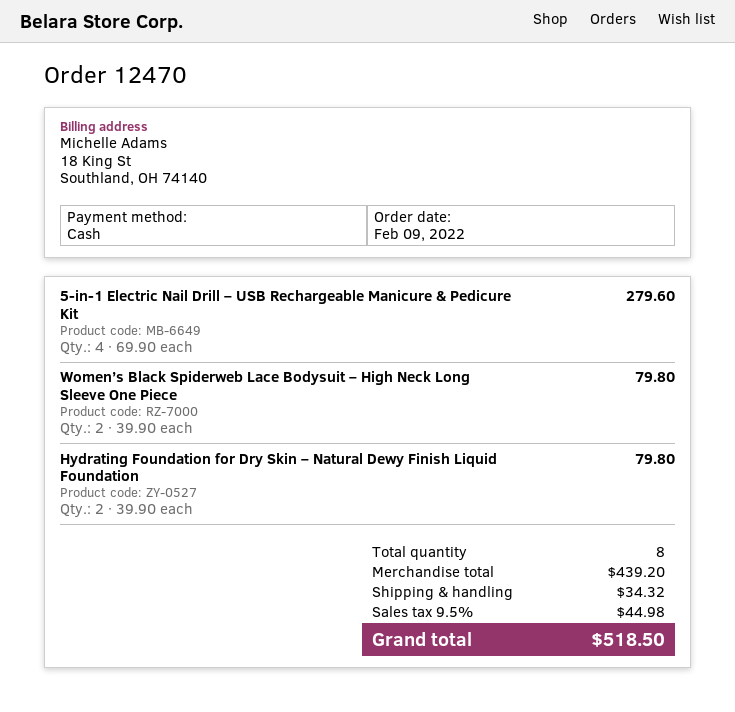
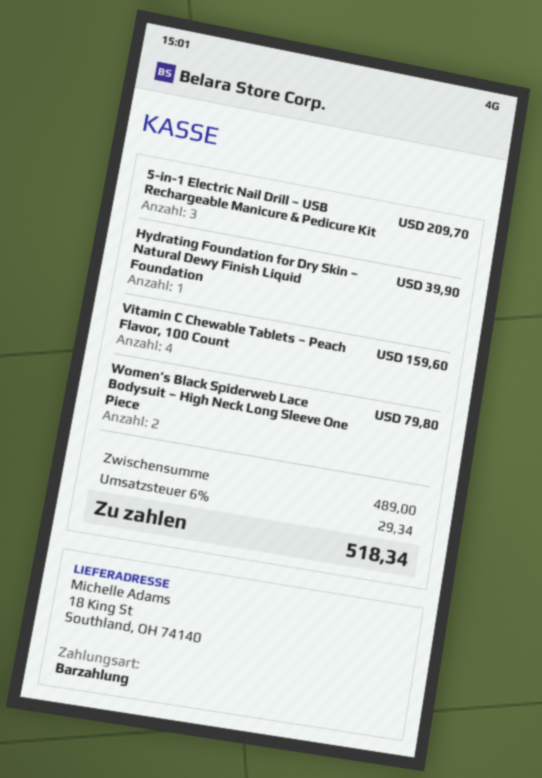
5-in-1 Electric Nail Drill – USB Rechargeable Manicure & Pedicure Kit: 4 for 279.60 -> 3 for 209.70
Hydrating Foundation for Dry Skin – Natural Dewy Finish Liquid Foundation: 2 for 79.80 -> 1 for 39.90
Vitamin C Chewable Tablets – Peach Flavor, 100 Count: none -> 4 for 159.60
subtotal: 439.20 -> 489.00
shipping: 34.32 -> none
tax: 9.5% = 44.98 -> 6% = 29.34
total: 518.50 -> 518.34

